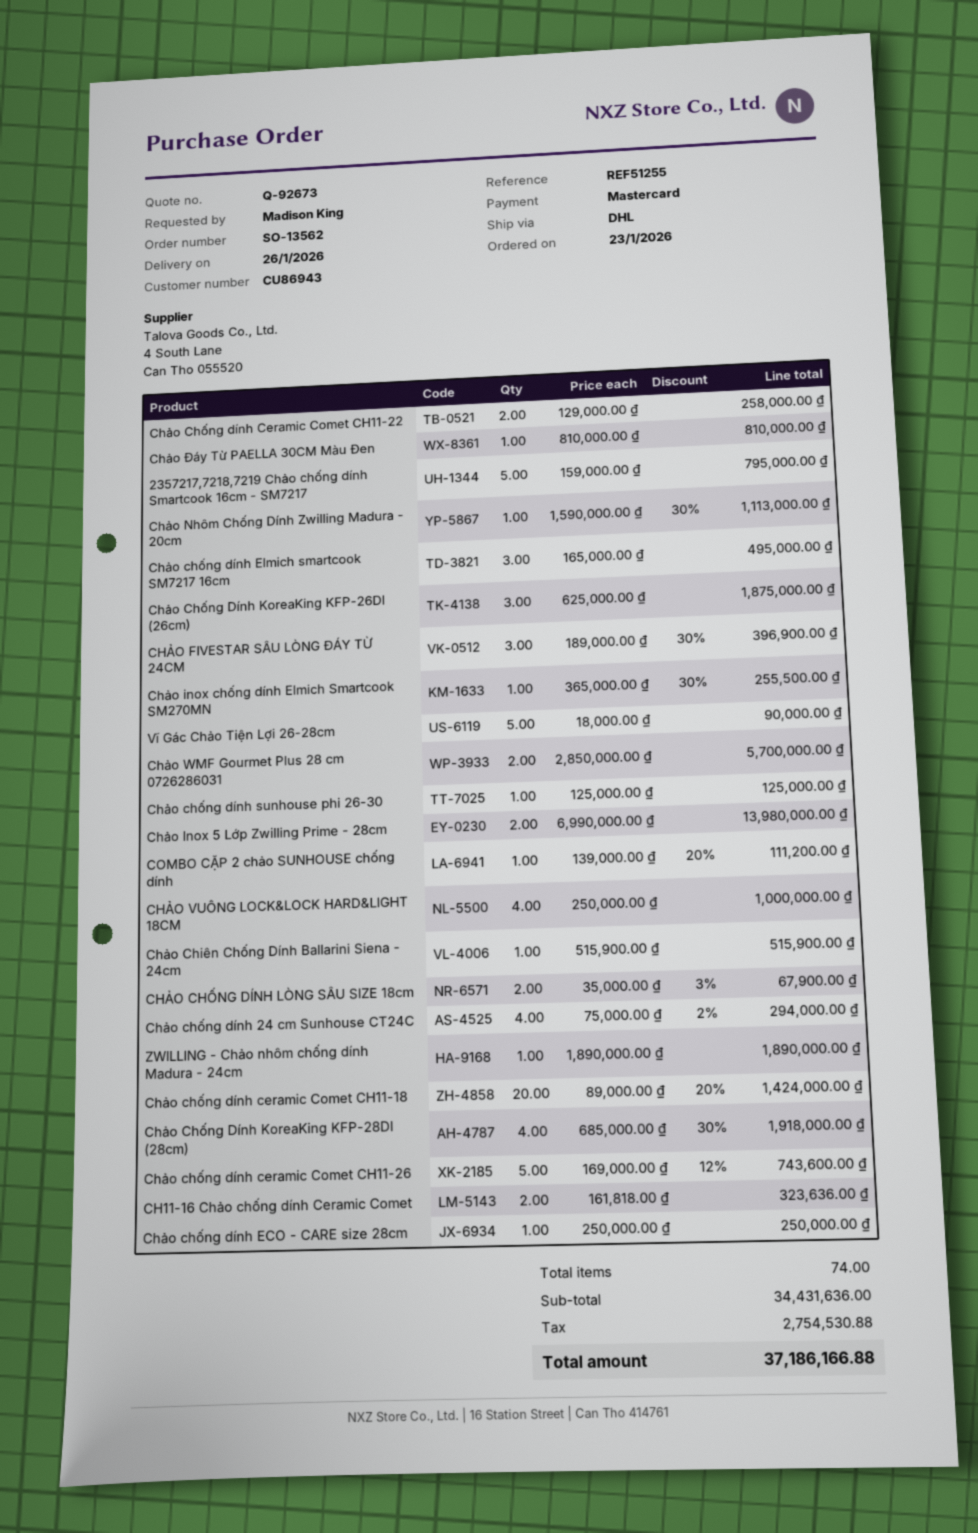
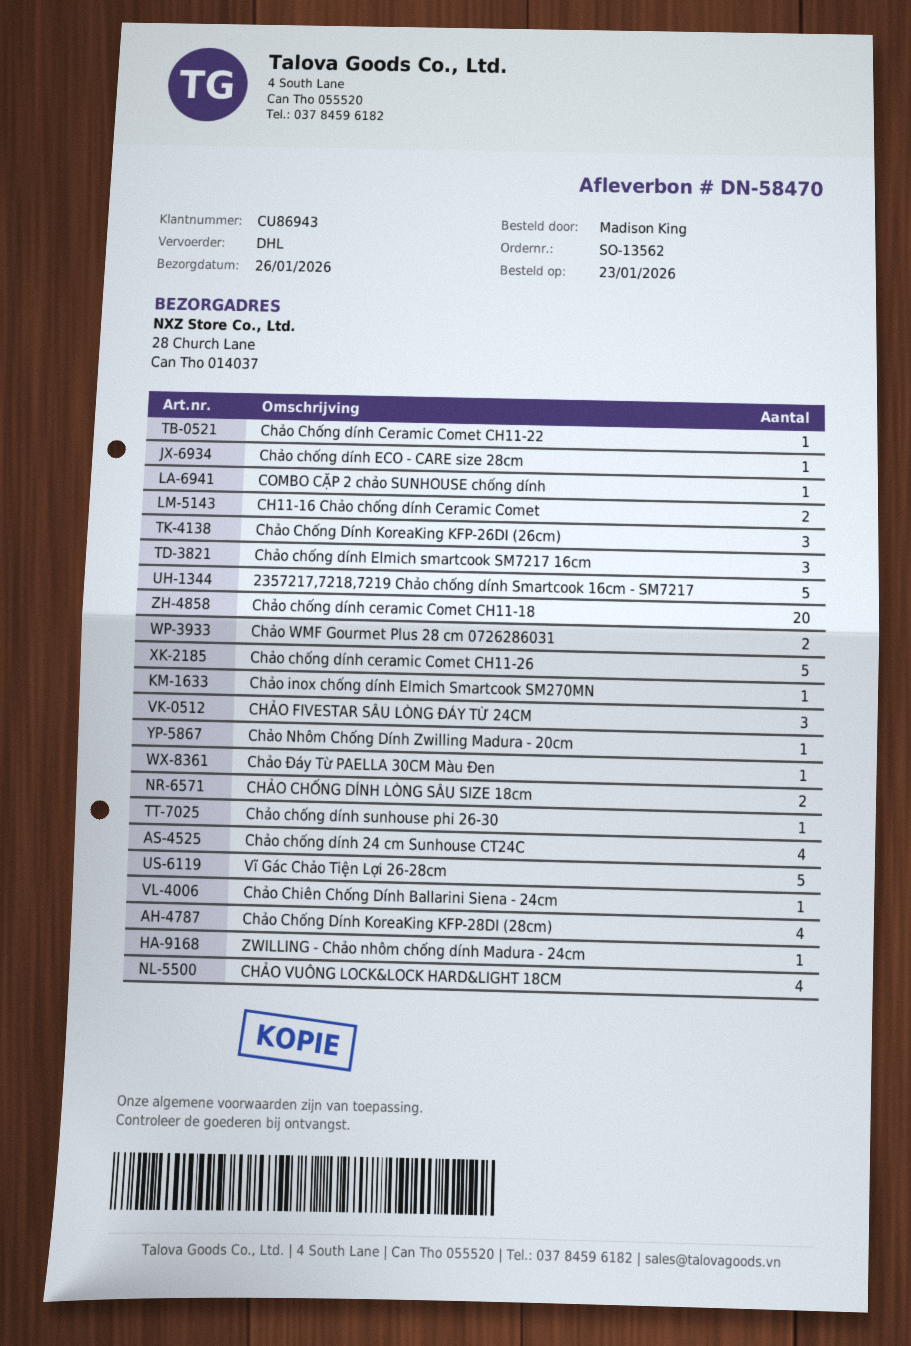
Chảo Chống dính Ceramic Comet CH11-22: 2 -> 1
Chảo Inox 5 Lớp Zwilling Prime - 28cm: 2 -> none

